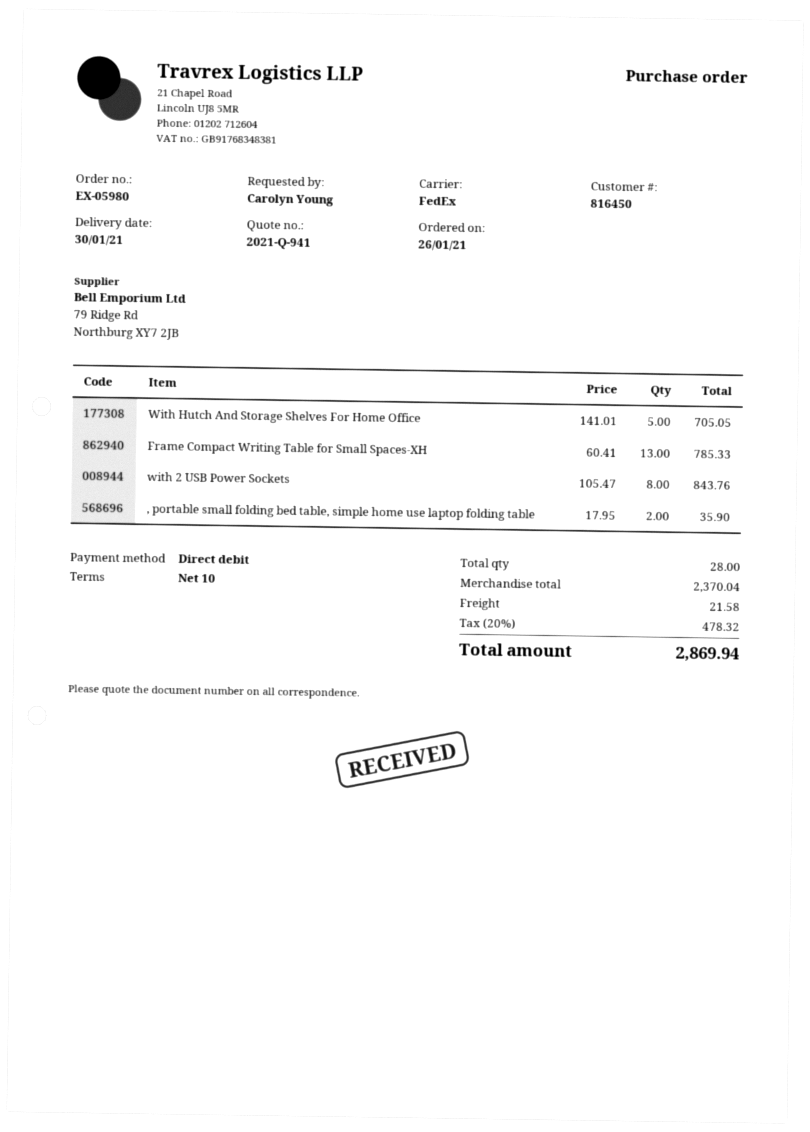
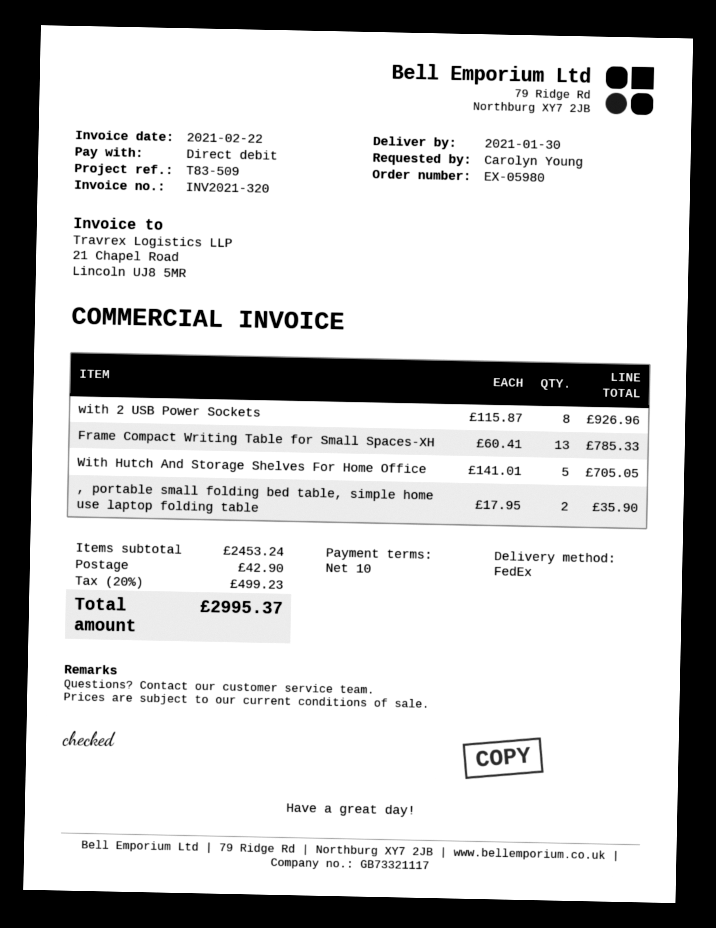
with 2 USB Power Sockets: 8 x 105.47 = 843.76 -> 8 x 115.87 = 926.96
subtotal: 2370.04 -> 2453.24
shipping: 21.58 -> 42.90
tax: 20% = 478.32 -> 20% = 499.23
total: 2869.94 -> 2995.37

